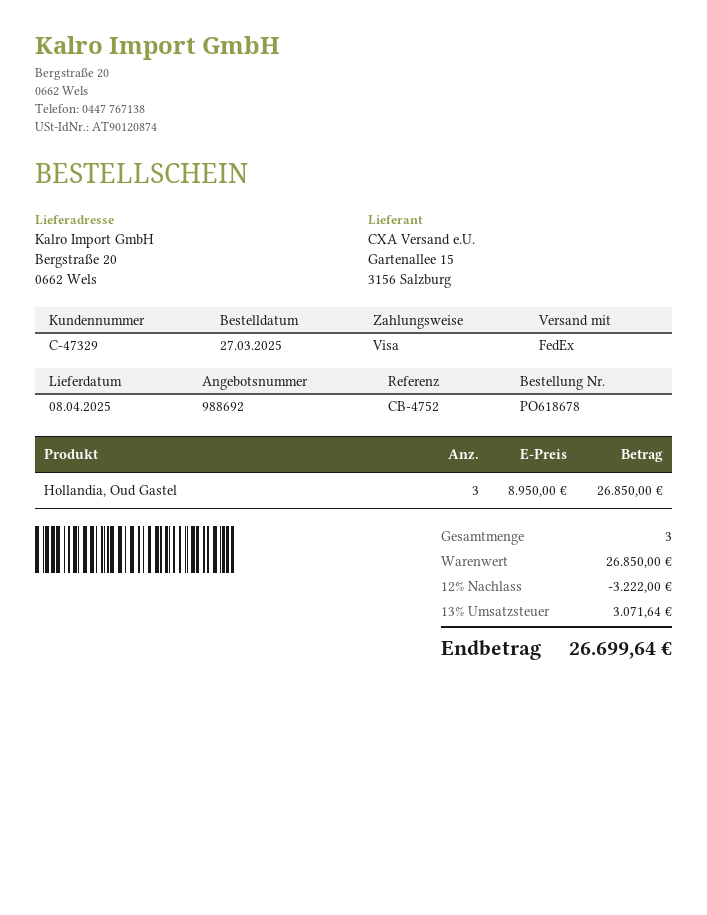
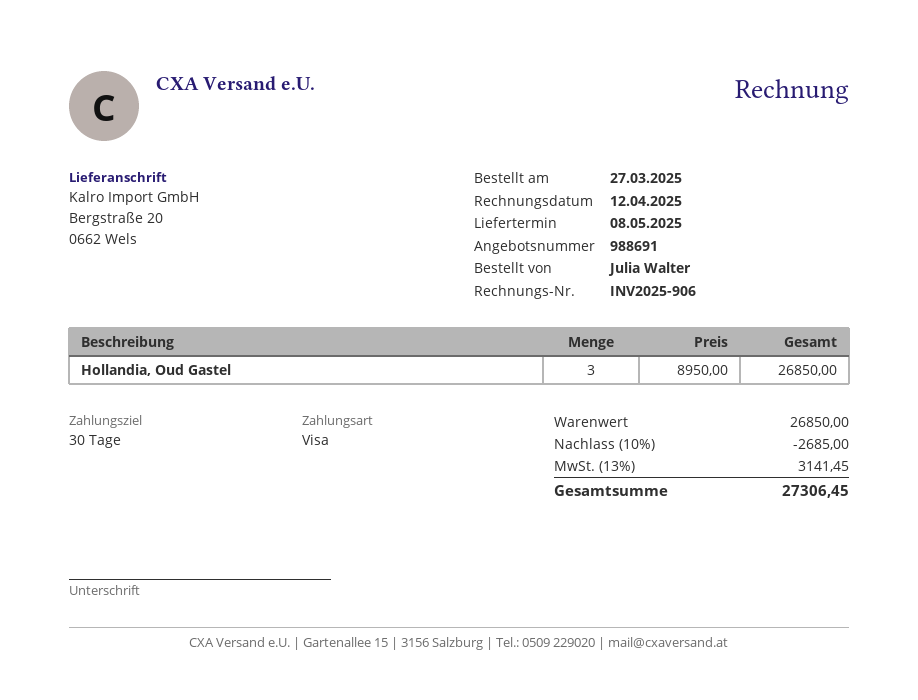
quote number: 988692 -> 988691
delivery date: 2025-04-08 -> 2025-05-08
discount: 12% = 3222.00 -> 10% = 2685.00
tax: 13% = 3071.64 -> 13% = 3141.45
total: 26699.64 -> 27306.45

